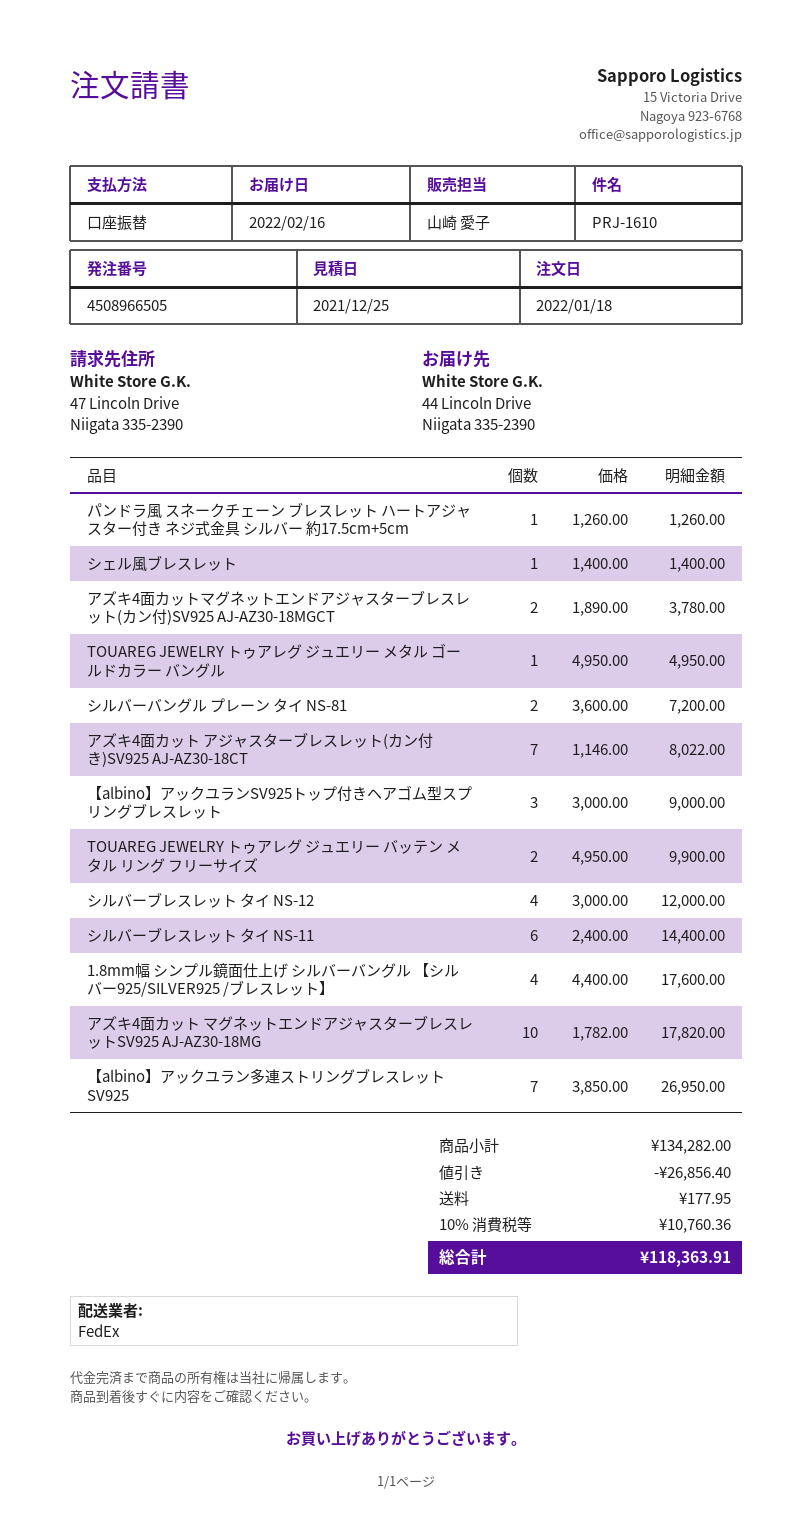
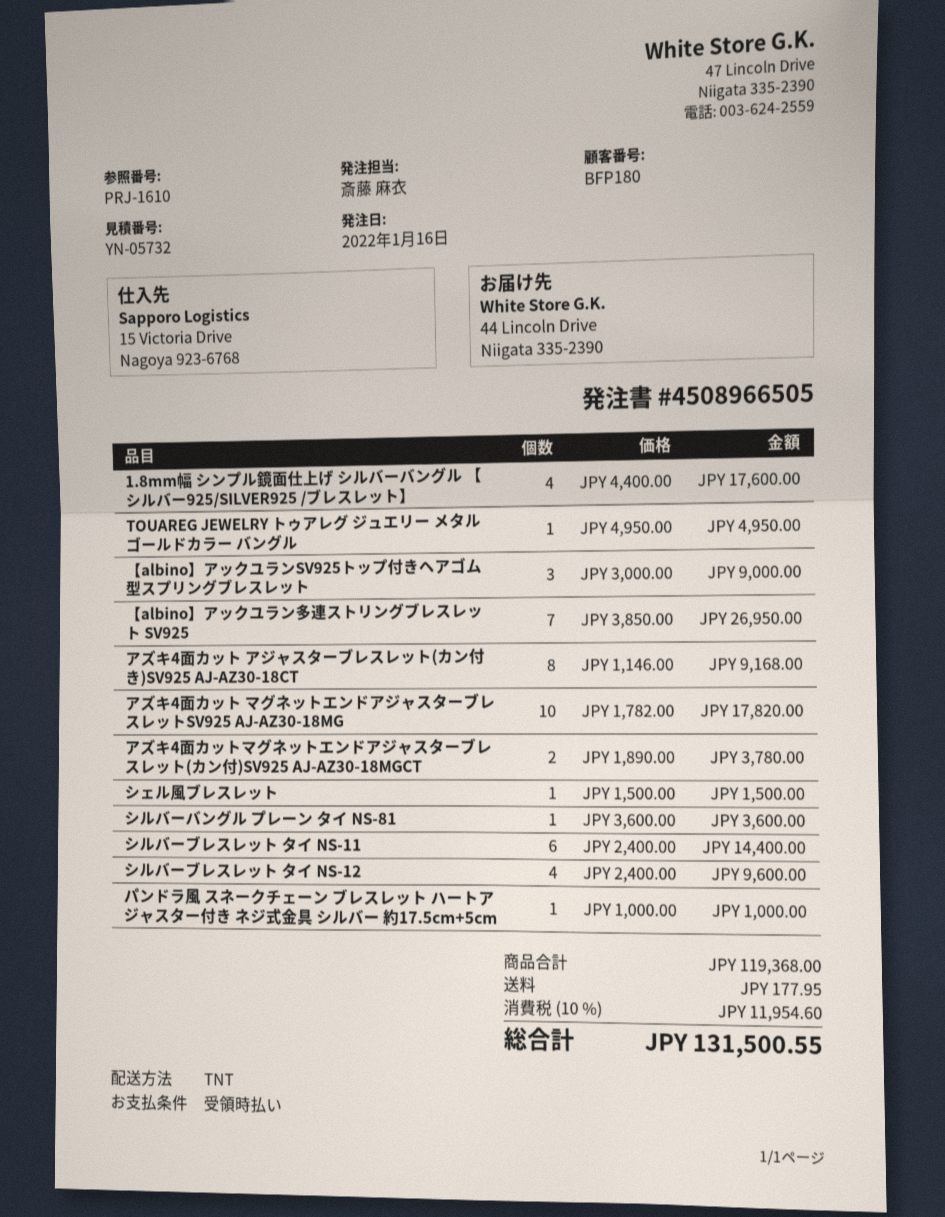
order date: 2022-01-18 -> 2022-01-16
shipping method: FedEx -> TNT
パンドラ風 スネークチェーン ブレスレット ハートアジャスター付き ネジ式金具 シルバー 約17.5cm+5cm: 1 x 1260.00 = 1260.00 -> 1 x 1000.00 = 1000.00
シェル風ブレスレット: 1 x 1400.00 = 1400.00 -> 1 x 1500.00 = 1500.00
シルバーバングル プレーン タイ NS-81: 2 x 3600.00 = 7200.00 -> 1 x 3600.00 = 3600.00
アズキ4面カット アジャスターブレスレット(カン付き)SV925 AJ-AZ30-18CT: 7 x 1146.00 = 8022.00 -> 8 x 1146.00 = 9168.00
TOUAREG JEWELRY トゥアレグ ジュエリー バッテン メタル リング フリーサイズ: 2 x 4950.00 = 9900.00 -> none
シルバーブレスレット タイ NS-12: 4 x 3000.00 = 12000.00 -> 4 x 2400.00 = 9600.00
subtotal: 134282.00 -> 119368.00
discount: 26856.40 -> none
tax: 10% = 10760.36 -> 10% = 11954.60
total: 118363.91 -> 131500.55

